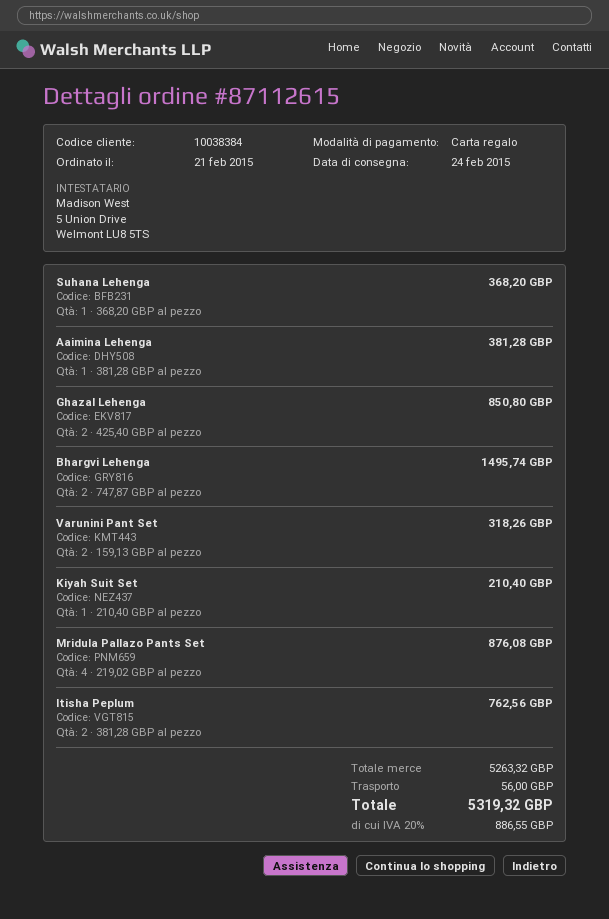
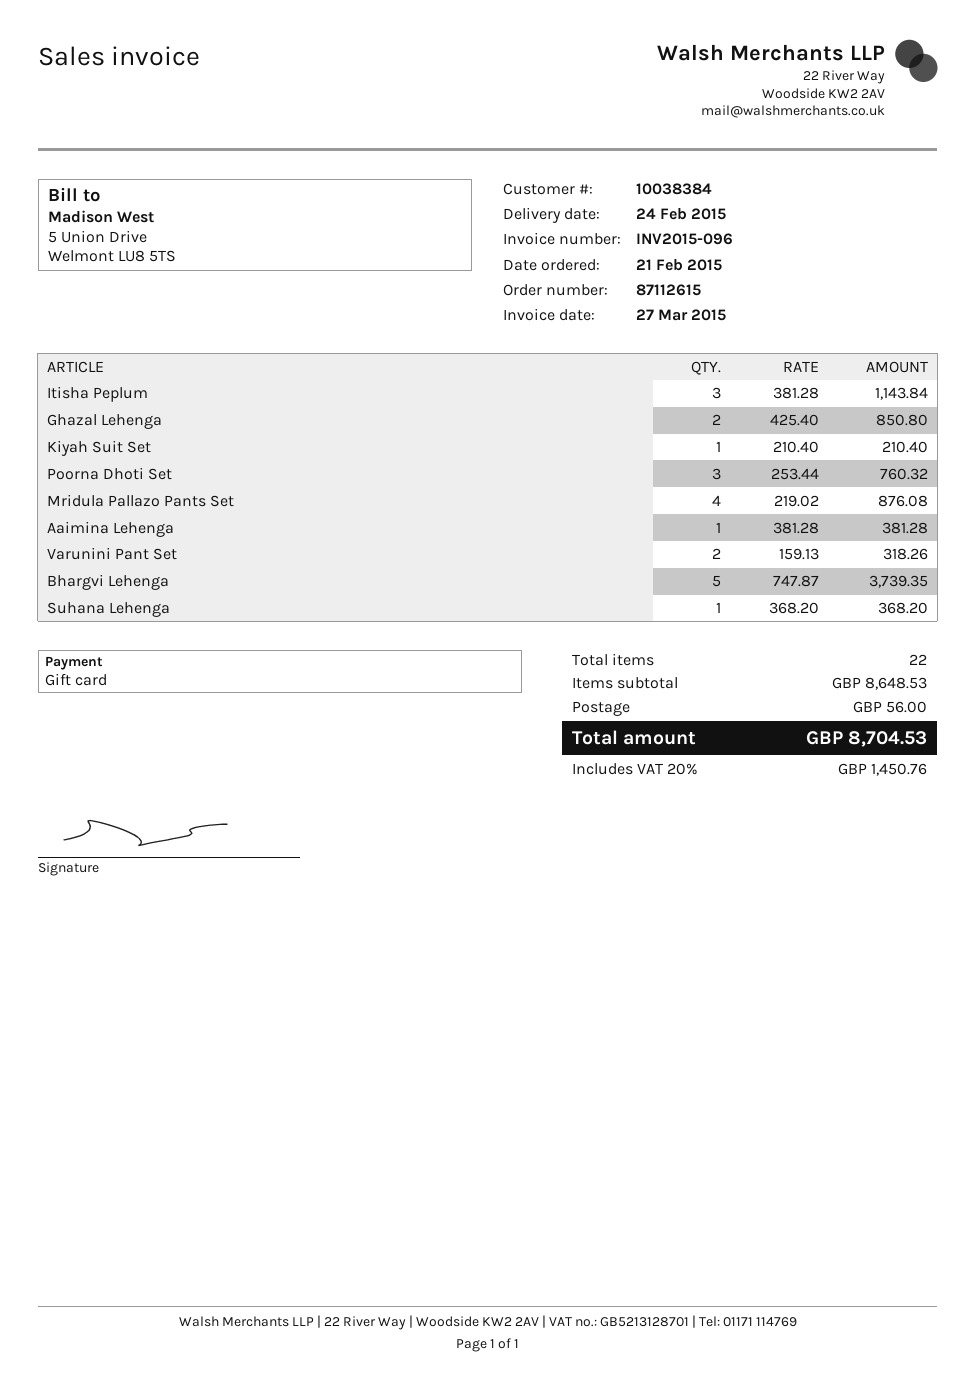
Bhargvi Lehenga: 2 x 747.87 = 1495.74 -> 5 x 747.87 = 3739.35
Itisha Peplum: 2 x 381.28 = 762.56 -> 3 x 381.28 = 1143.84
Poorna Dhoti Set: none -> 3 x 253.44 = 760.32
subtotal: 5263.32 -> 8648.53
tax: 20% = 886.55 -> 20% = 1450.76
total: 5319.32 -> 8704.53

